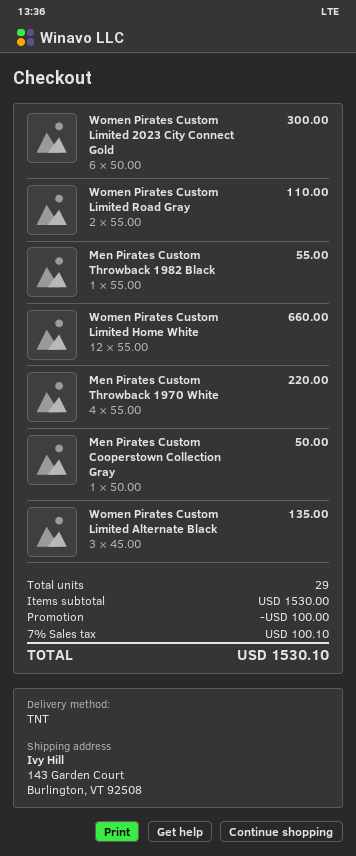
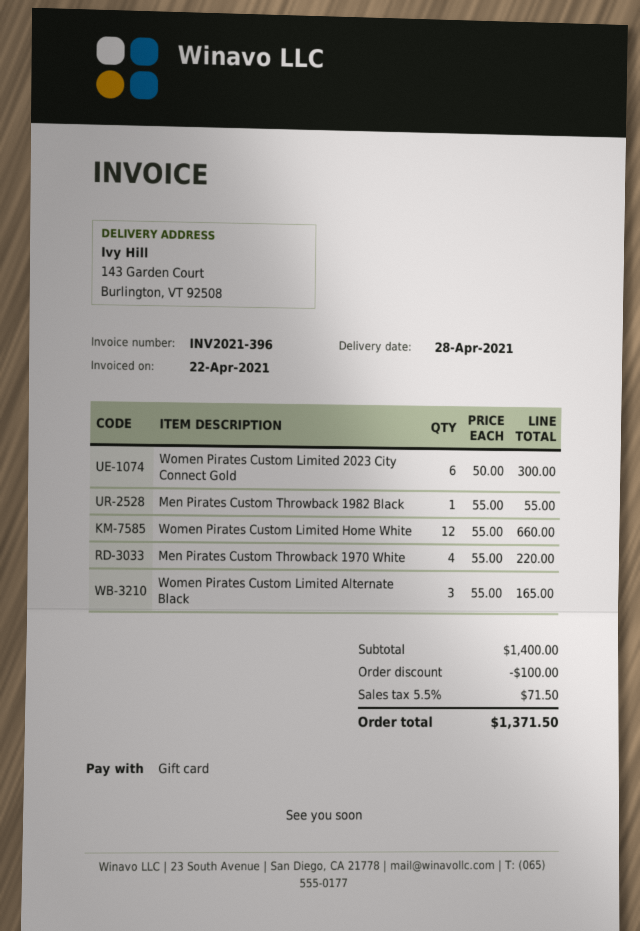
Women Pirates Custom Limited Road Gray: 2 x 55.00 = 110.00 -> none
Men Pirates Custom Cooperstown Collection Gray: 1 x 50.00 = 50.00 -> none
Women Pirates Custom Limited Alternate Black: 3 x 45.00 = 135.00 -> 3 x 55.00 = 165.00
subtotal: 1530.00 -> 1400.00
tax: 7% = 100.10 -> 5.5% = 71.50
total: 1530.10 -> 1371.50

